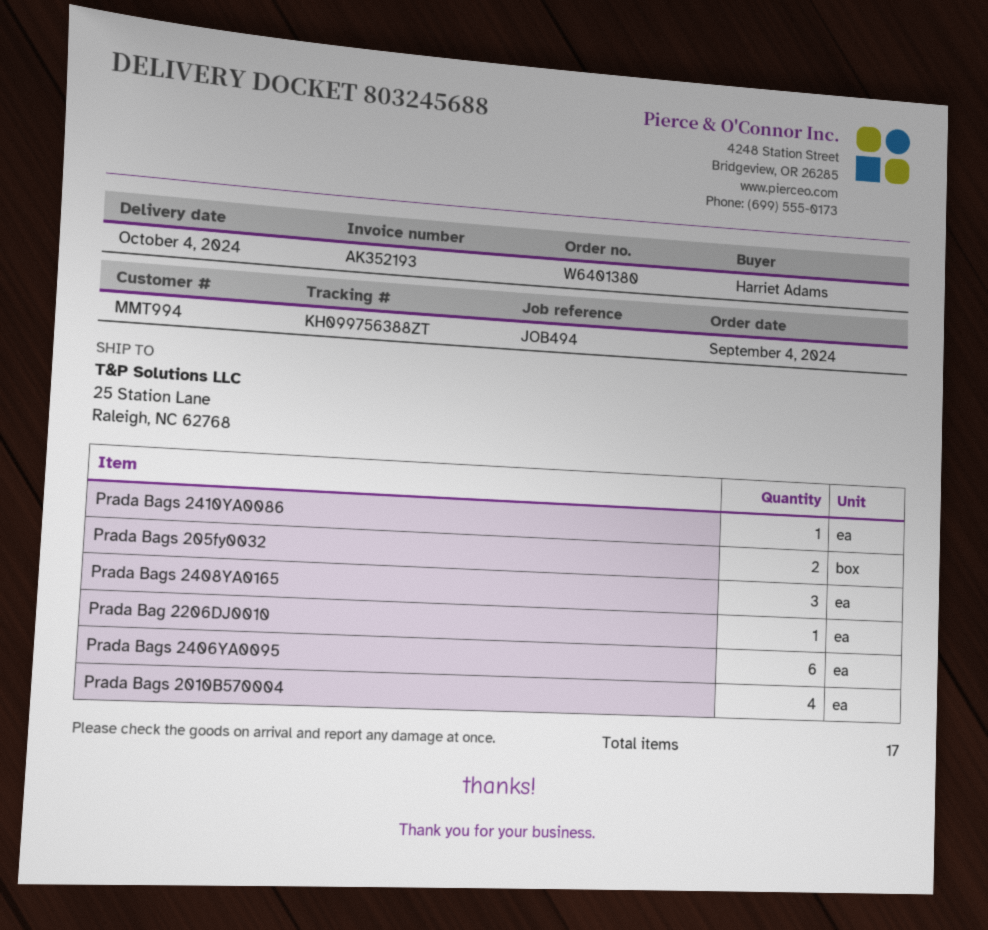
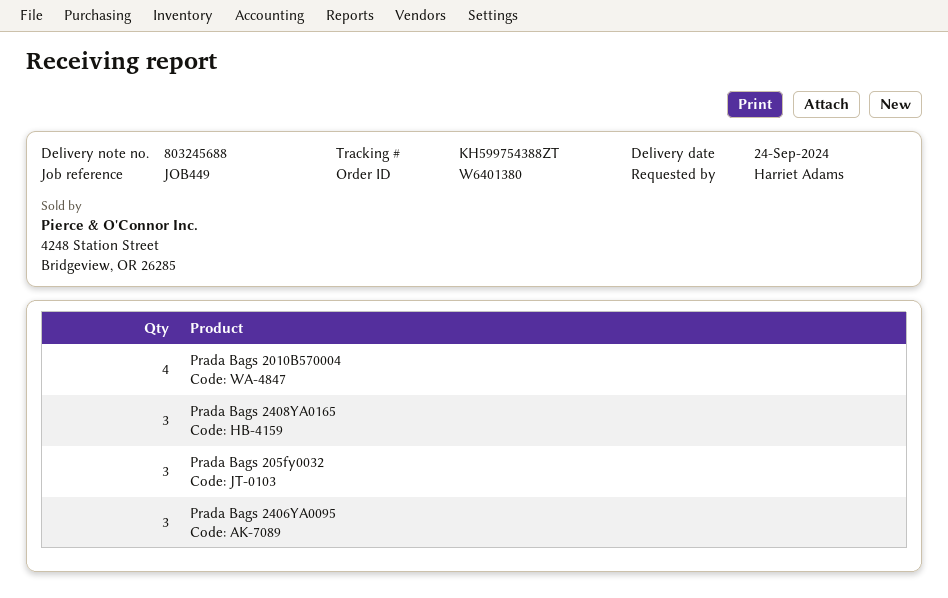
delivery date: 2024-10-04 -> 2024-09-24
reference: JOB494 -> JOB449
tracking number: KH099756388ZT -> KH599754388ZT
Prada Bags 2410YA0086: 1 -> none
Prada Bags 205fy0032: 2 -> 3
Prada Bag 2206DJ0010: 1 -> none
Prada Bags 2406YA0095: 6 -> 3

